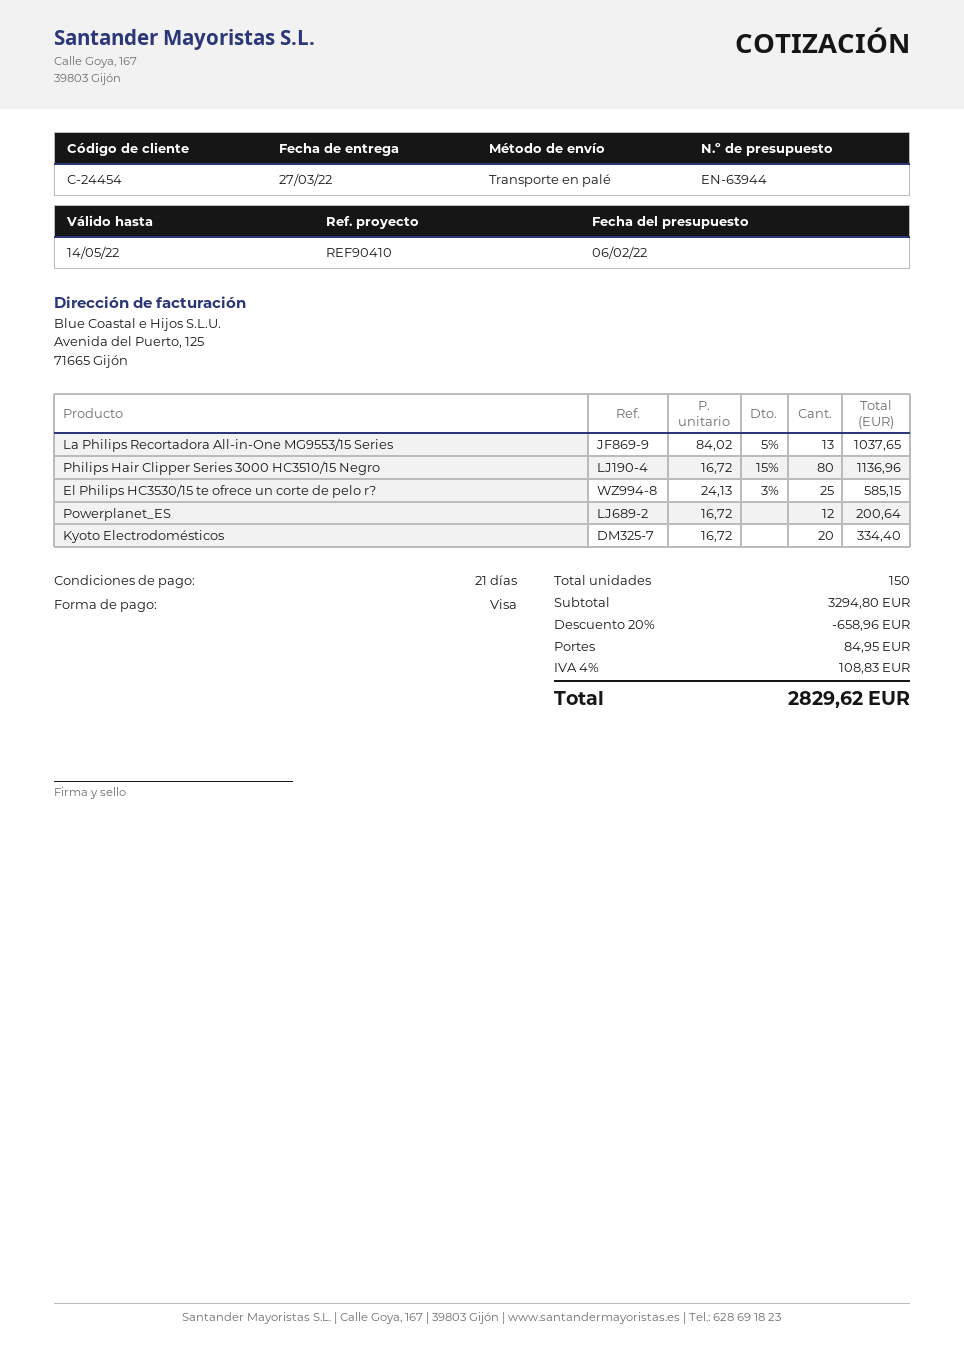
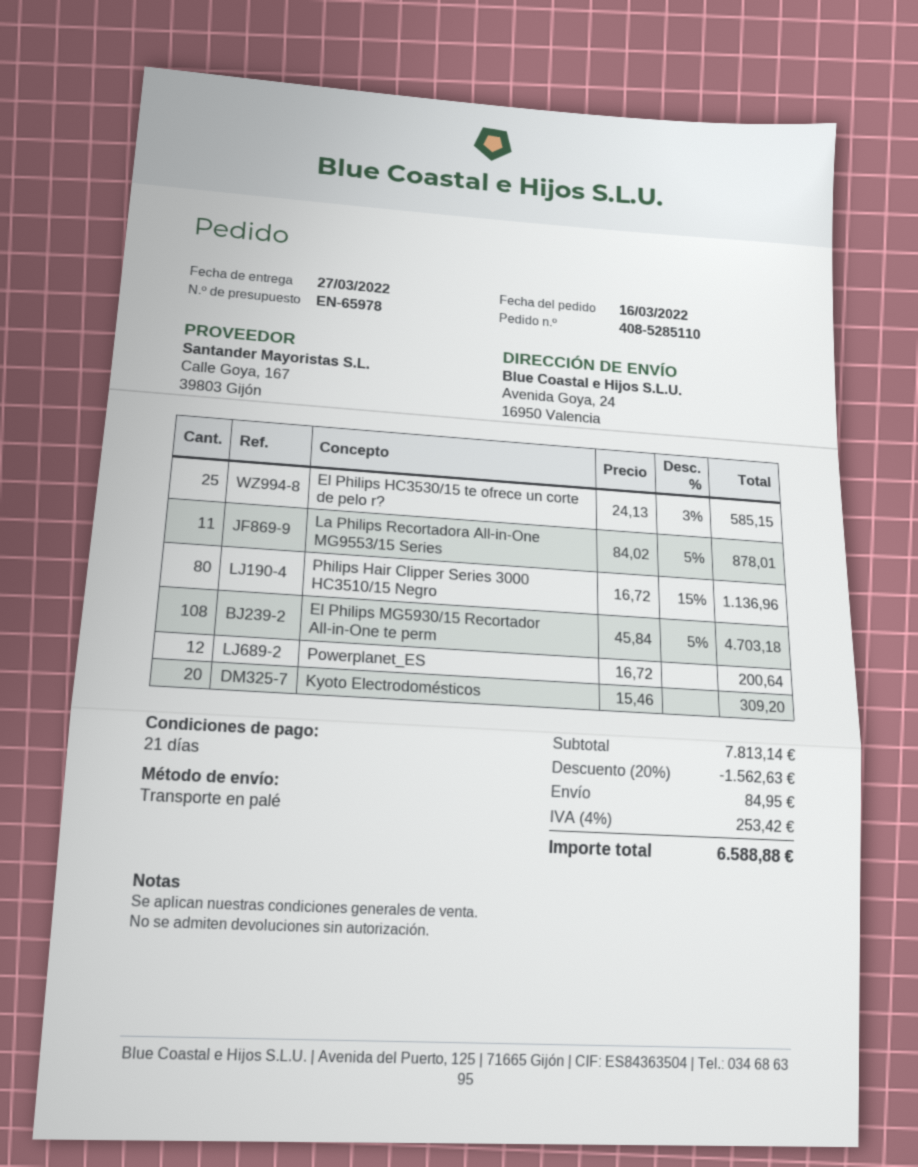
quote number: EN-63944 -> EN-65978
La Philips Recortadora All-in-One MG9553/15 Series: 13 x 84.02 - 5% = 1037.65 -> 11 x 84.02 - 5% = 878.01
Kyoto Electrodomésticos: 20 x 16.72 = 334.40 -> 20 x 15.46 = 309.20
El Philips MG5930/15 Recortador All-in-One te perm: none -> 108 x 45.84 - 5% = 4703.18
subtotal: 3294.80 -> 7813.14
discount: 20% = 658.96 -> 20% = 1562.63
tax: 4% = 108.83 -> 4% = 253.42
total: 2829.62 -> 6588.88

